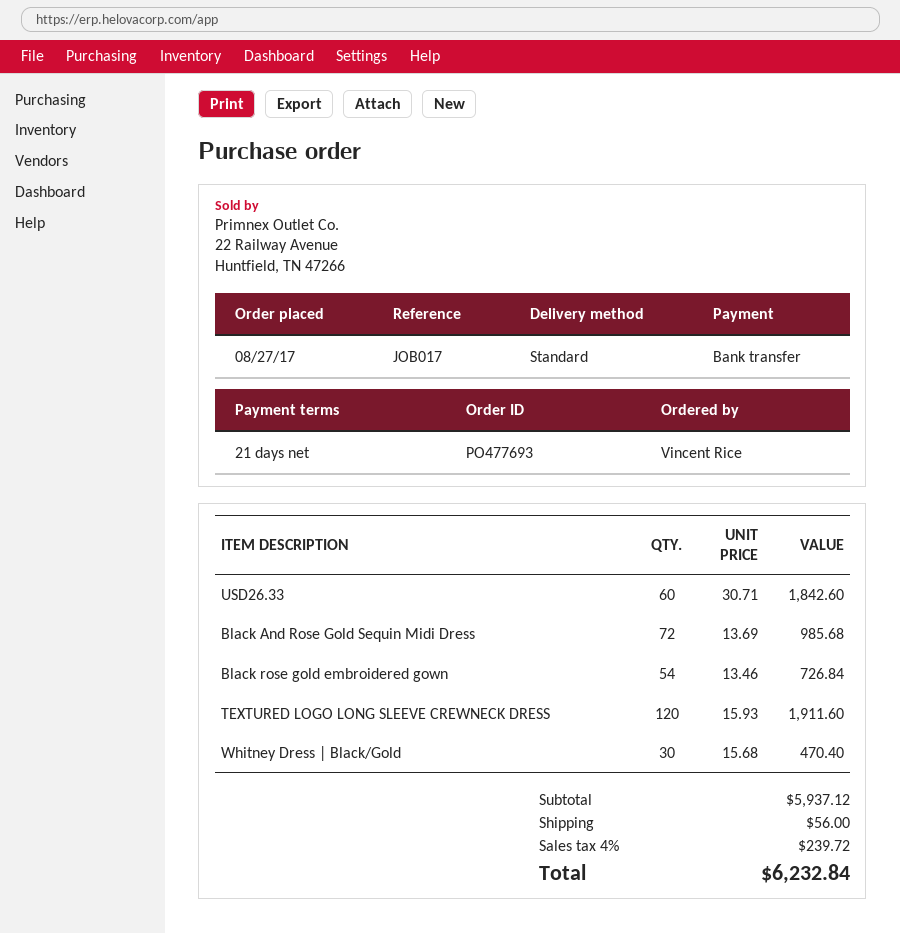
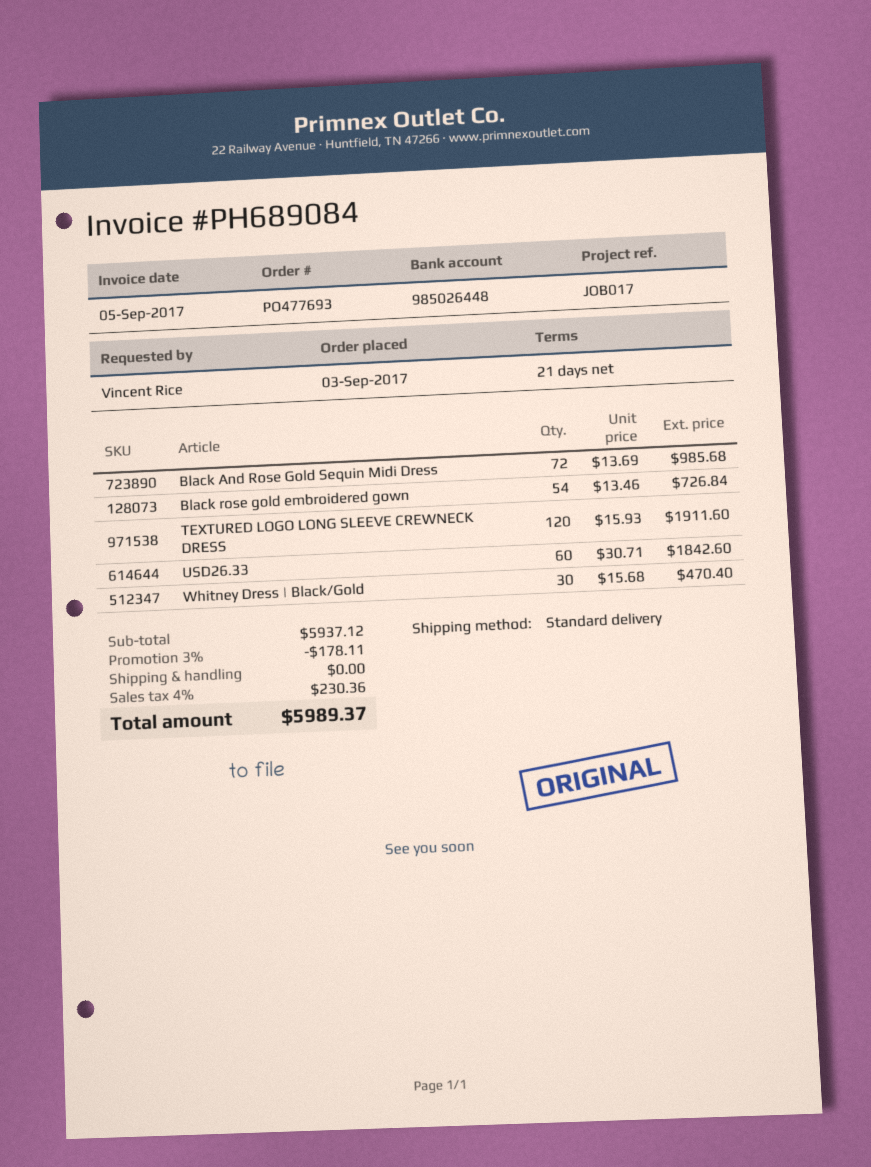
order date: 2017-08-27 -> 2017-09-03
discount: none -> 3% = 178.11
shipping: 56.00 -> 0.00
tax: 4% = 239.72 -> 4% = 230.36
total: 6232.84 -> 5989.37

